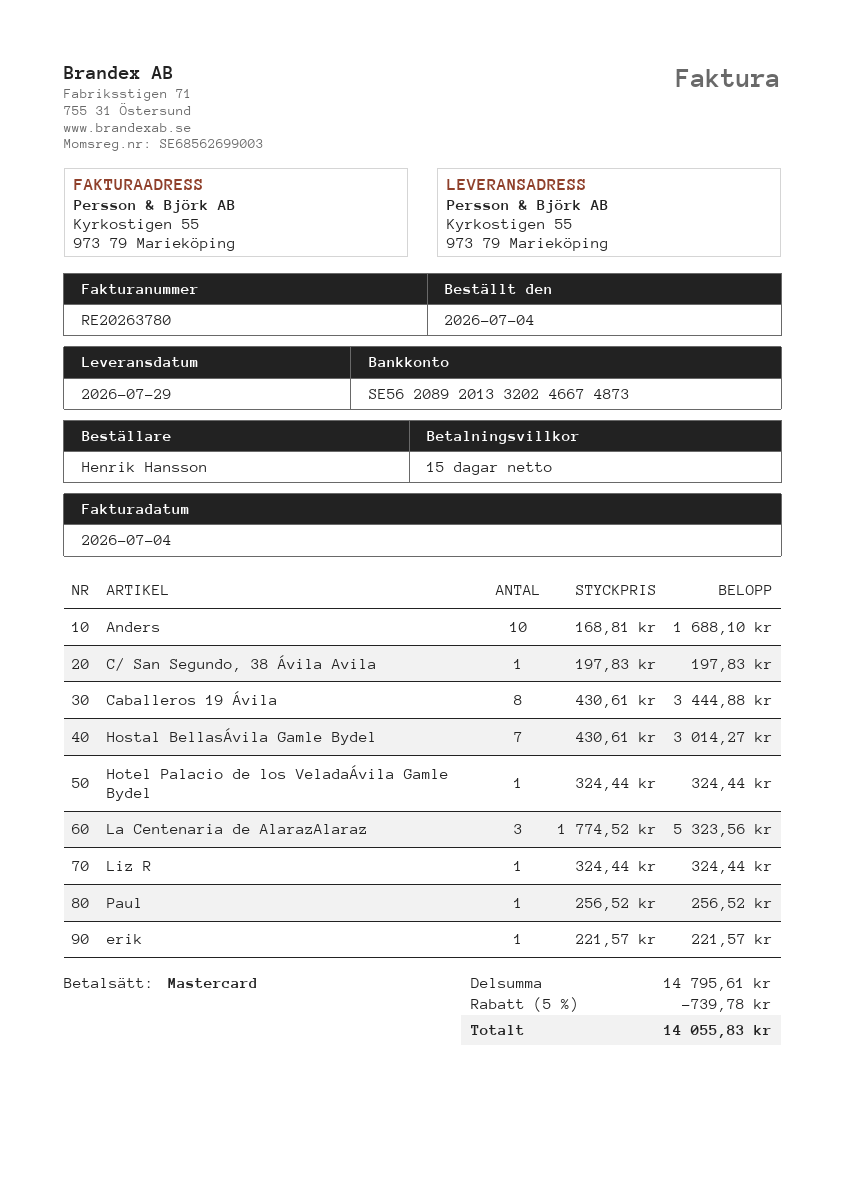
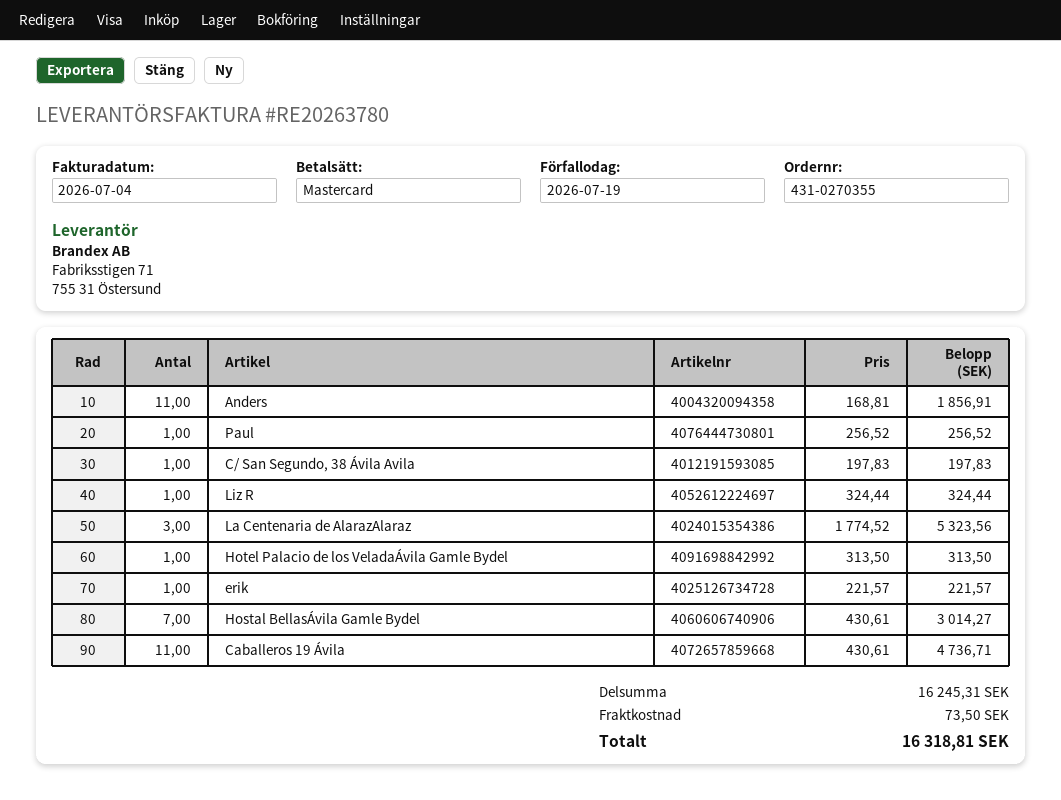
Anders: 10 x 168.81 = 1688.10 -> 11 x 168.81 = 1856.91
Caballeros 19 Ávila: 8 x 430.61 = 3444.88 -> 11 x 430.61 = 4736.71
Hotel Palacio de los VeladaÁvila Gamle Bydel: 1 x 324.44 = 324.44 -> 1 x 313.50 = 313.50
subtotal: 14795.61 -> 16245.31
discount: 5% = 739.78 -> none
shipping: none -> 73.50
total: 14055.83 -> 16318.81

